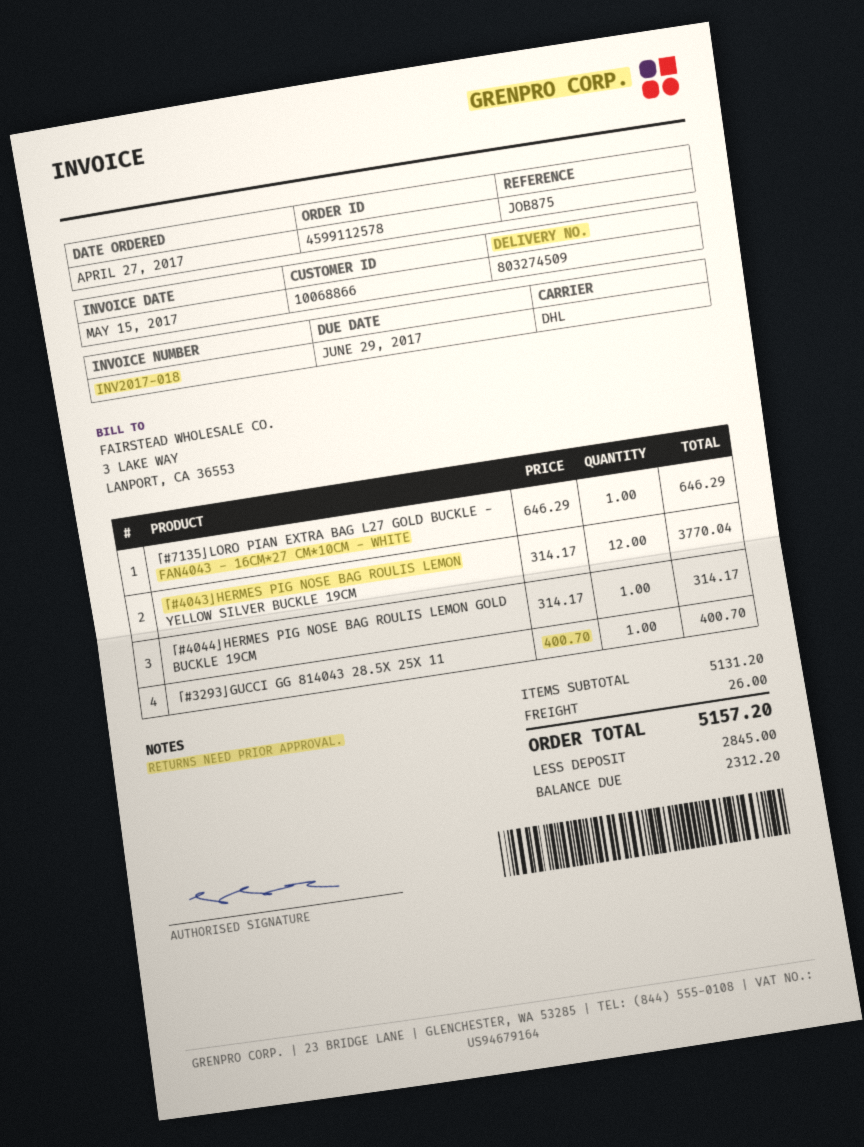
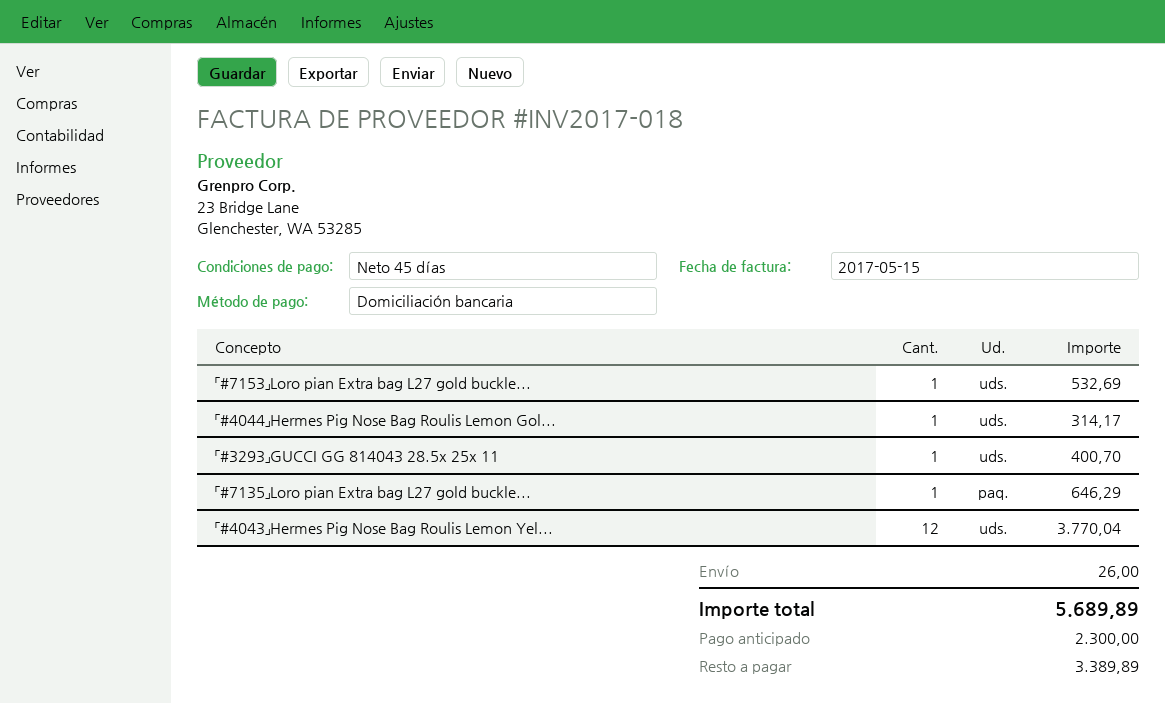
「#7153」Loro pian Extra bag L27 gold buckle...: none -> 1 for 532.69
total: 5157.20 -> 5689.89
deposit: 2845.00 -> 2300.00
balance: 2312.20 -> 3389.89

